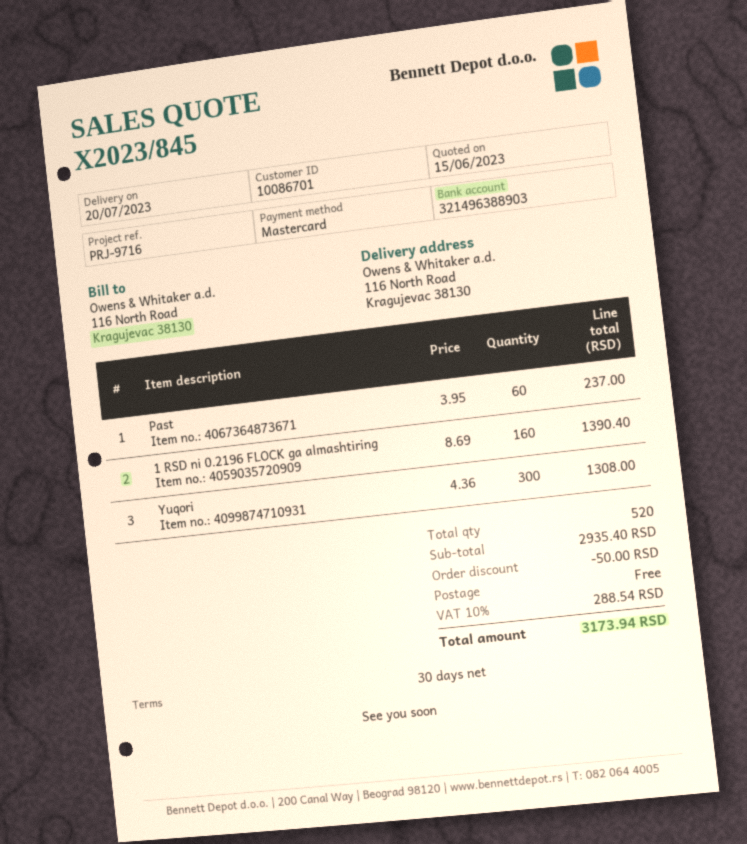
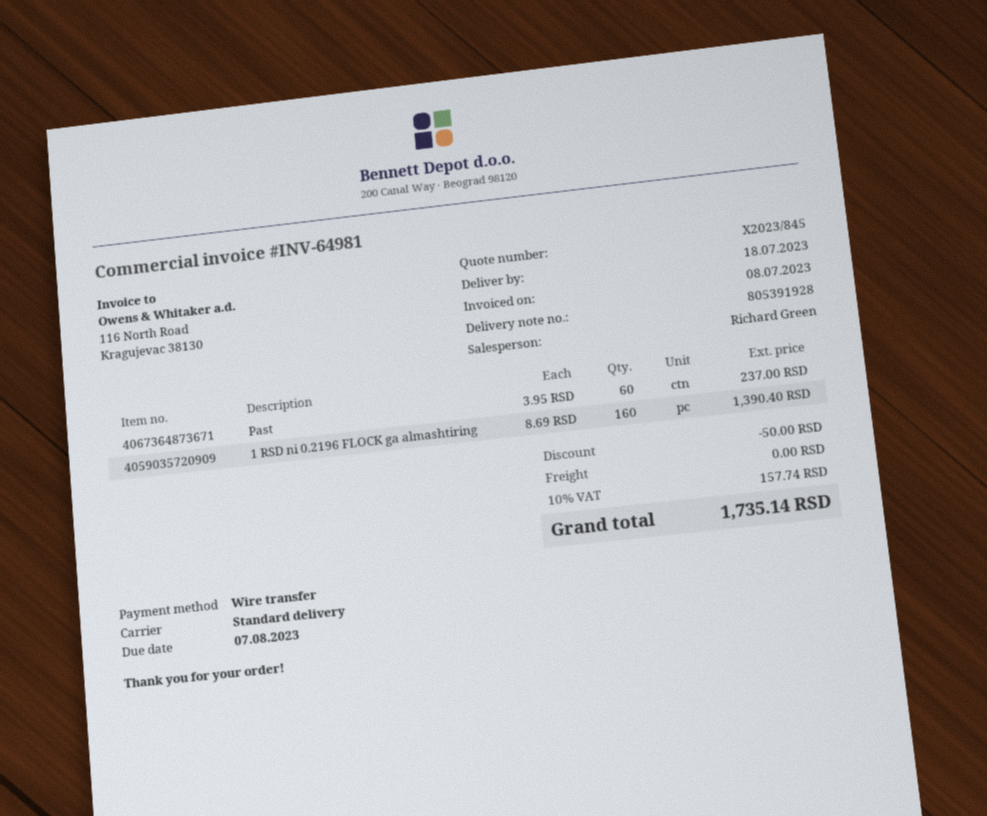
delivery date: 2023-07-20 -> 2023-07-18
payment method: Mastercard -> bank transfer
Yuqori: 300 x 4.36 = 1308.00 -> none
tax: 10% = 288.54 -> 10% = 157.74
total: 3173.94 -> 1735.14

